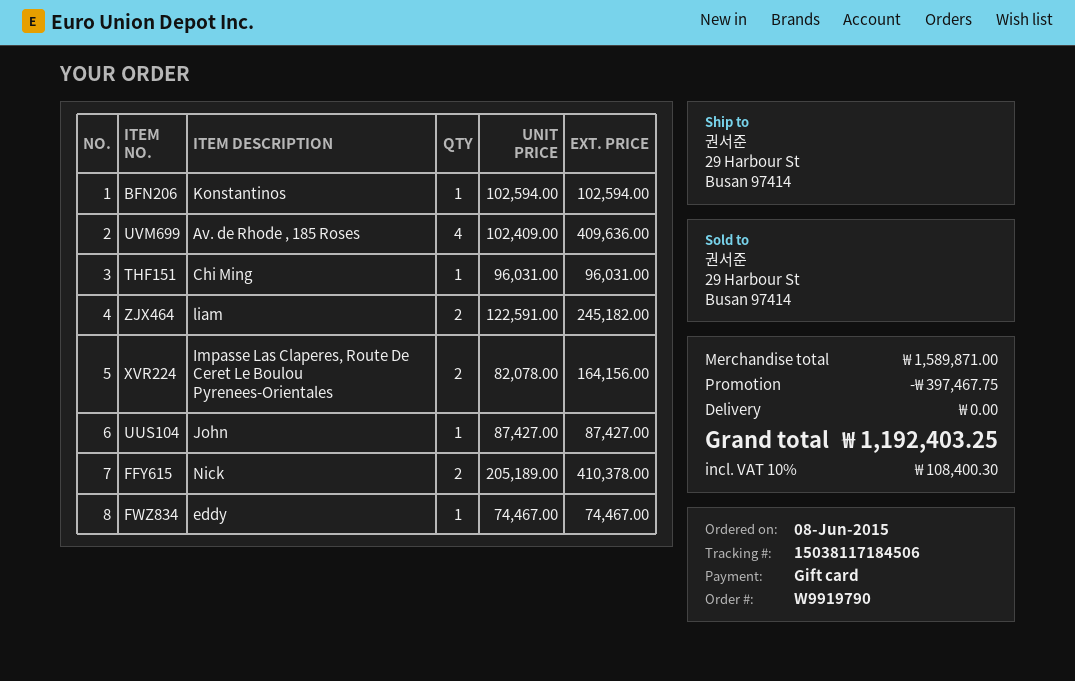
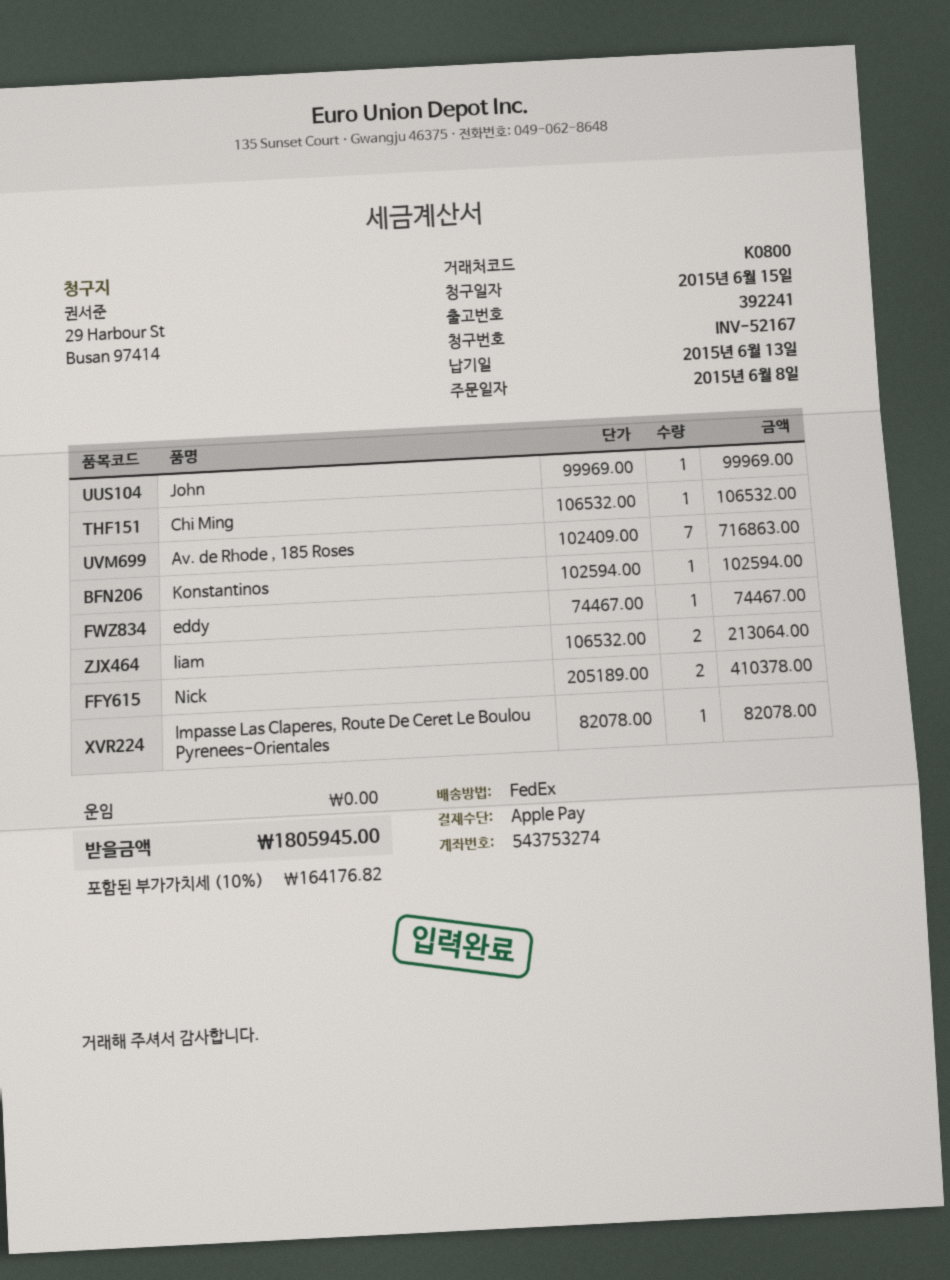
payment method: gift card -> Apple Pay
Av. de Rhode , 185 Roses: 4 x 102409.00 = 409636.00 -> 7 x 102409.00 = 716863.00
Chi Ming: 1 x 96031.00 = 96031.00 -> 1 x 106532.00 = 106532.00
liam: 2 x 122591.00 = 245182.00 -> 2 x 106532.00 = 213064.00
Impasse Las Claperes, Route De Ceret Le Boulou Pyrenees-Orientales: 2 x 82078.00 = 164156.00 -> 1 x 82078.00 = 82078.00
John: 1 x 87427.00 = 87427.00 -> 1 x 99969.00 = 99969.00
discount: 397467.75 -> none
tax: 10% = 108400.30 -> 10% = 164176.82
total: 1192403.25 -> 1805945.00

